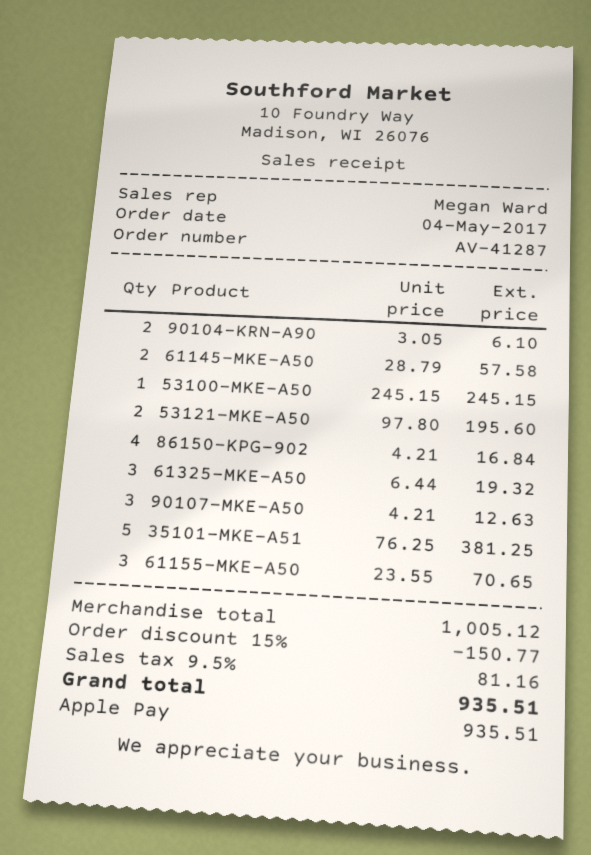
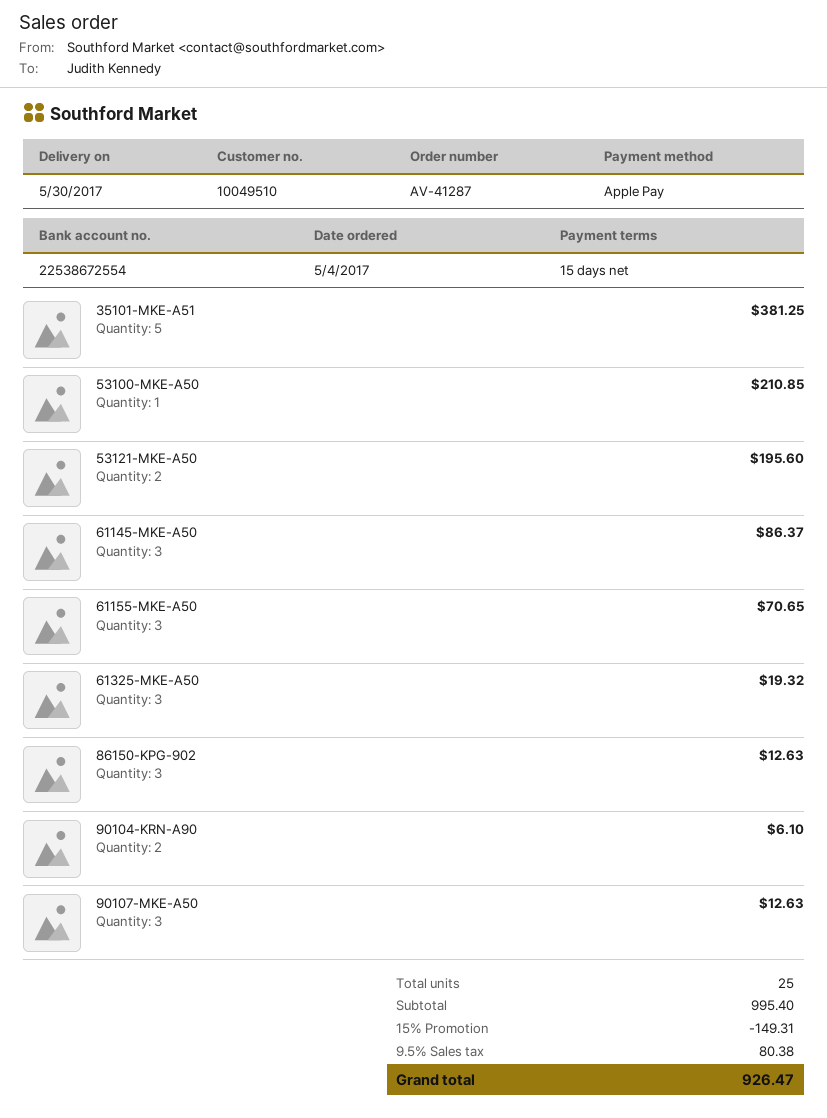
61145-MKE-A50: 2 for 57.58 -> 3 for 86.37
53100-MKE-A50: 1 for 245.15 -> 1 for 210.85
86150-KPG-902: 4 for 16.84 -> 3 for 12.63
subtotal: 1005.12 -> 995.40
discount: 15% = 150.77 -> 15% = 149.31
tax: 9.5% = 81.16 -> 9.5% = 80.38
total: 935.51 -> 926.47

